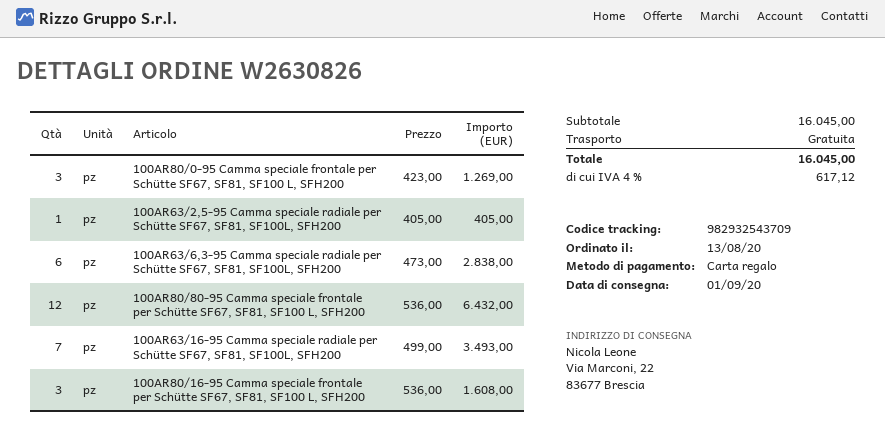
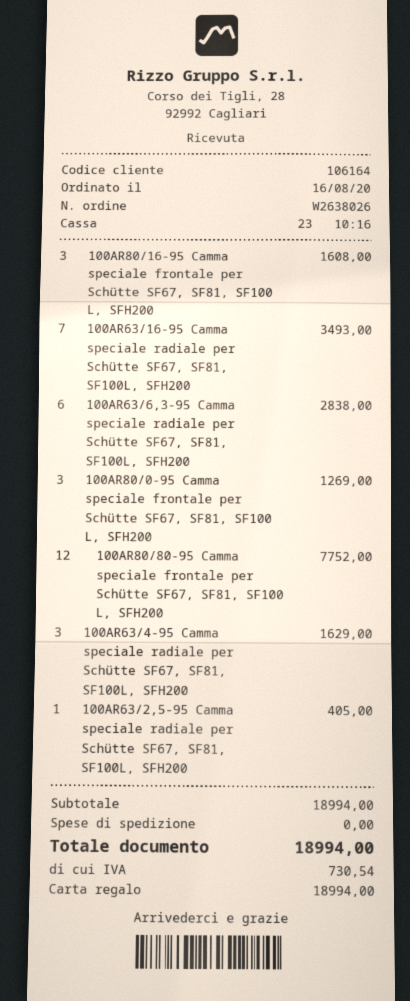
order number: W2630826 -> W2638026
order date: 2020-08-13 -> 2020-08-16
100AR80/80-95 Camma speciale frontale per Schütte SF67, SF81, SF100 L, SFH200: 12 for 6432.00 -> 12 for 7752.00
100AR63/4-95 Camma speciale radiale per Schütte SF67, SF81, SF100L, SFH200: none -> 3 for 1629.00
subtotal: 16045.00 -> 18994.00
tax: 617.12 -> 730.54
total: 16045.00 -> 18994.00

